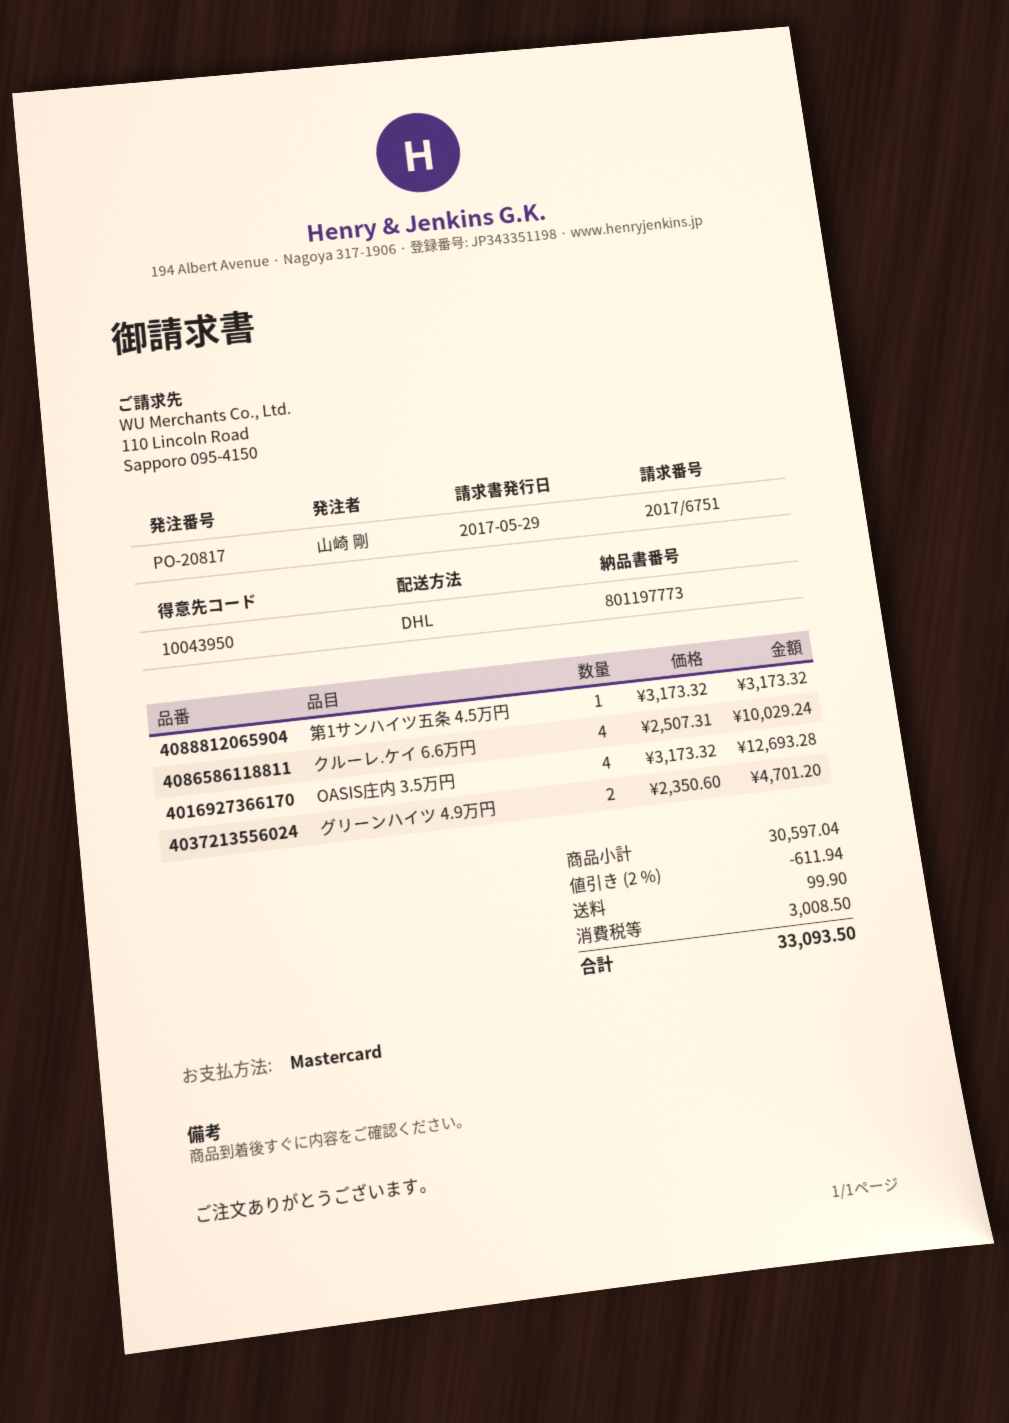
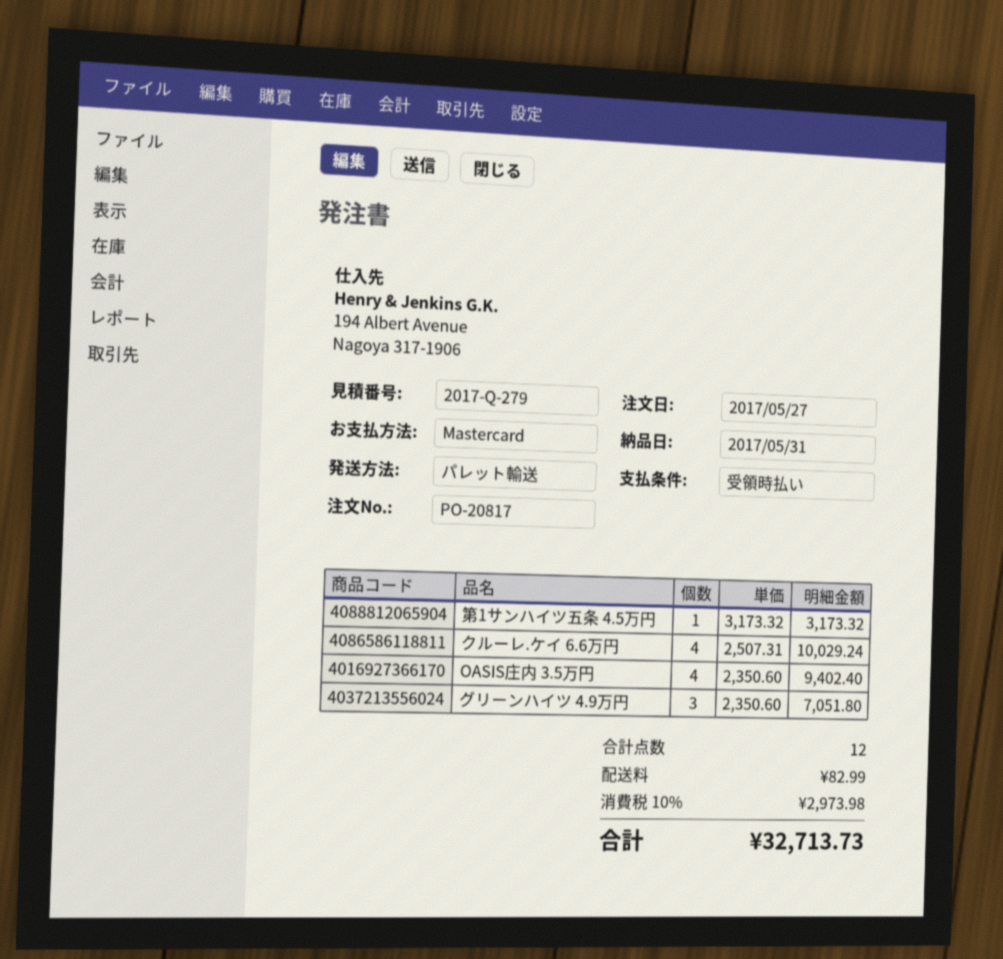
shipping method: DHL -> pallet freight
OASIS庄内 3.5万円: 4 x 3173.32 = 12693.28 -> 4 x 2350.60 = 9402.40
グリーンハイツ 4.9万円: 2 x 2350.60 = 4701.20 -> 3 x 2350.60 = 7051.80
discount: 2% = 611.94 -> none
shipping: 99.90 -> 82.99
tax: 3008.50 -> 2973.98
total: 33093.50 -> 32713.73

